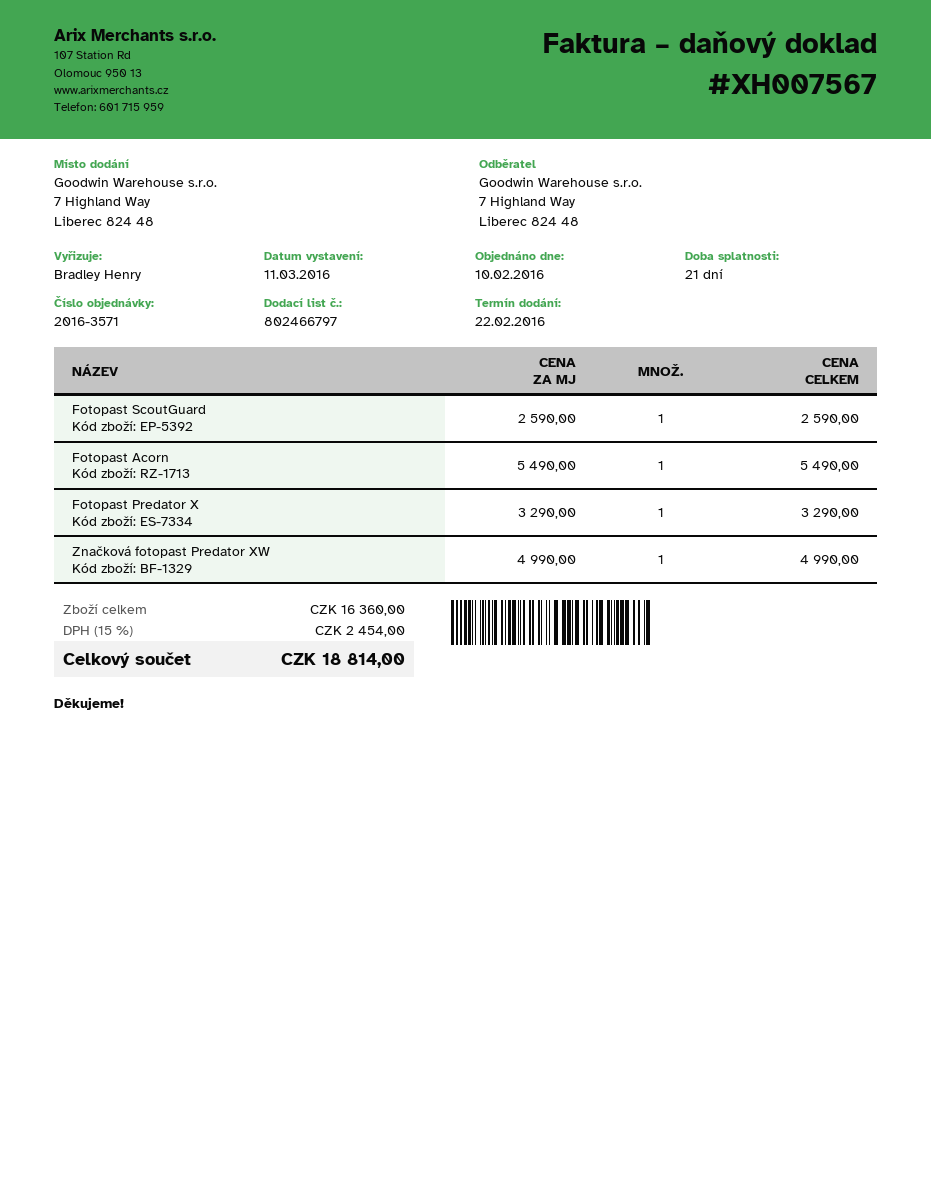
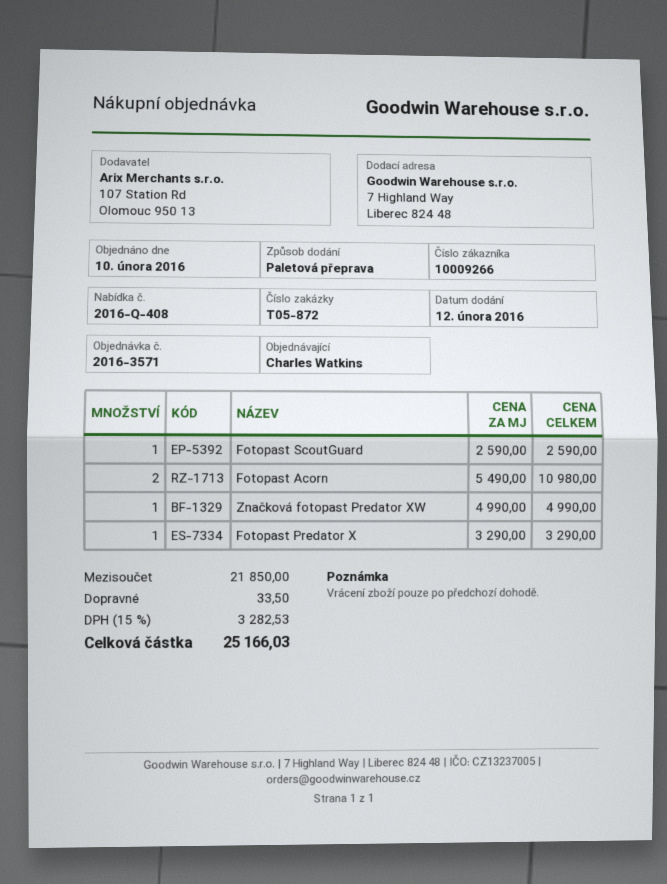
delivery date: 2016-02-22 -> 2016-02-12
Fotopast Acorn: 1 x 5490.00 = 5490.00 -> 2 x 5490.00 = 10980.00
subtotal: 16360.00 -> 21850.00
shipping: none -> 33.50
tax: 15% = 2454.00 -> 15% = 3282.53
total: 18814.00 -> 25166.03

